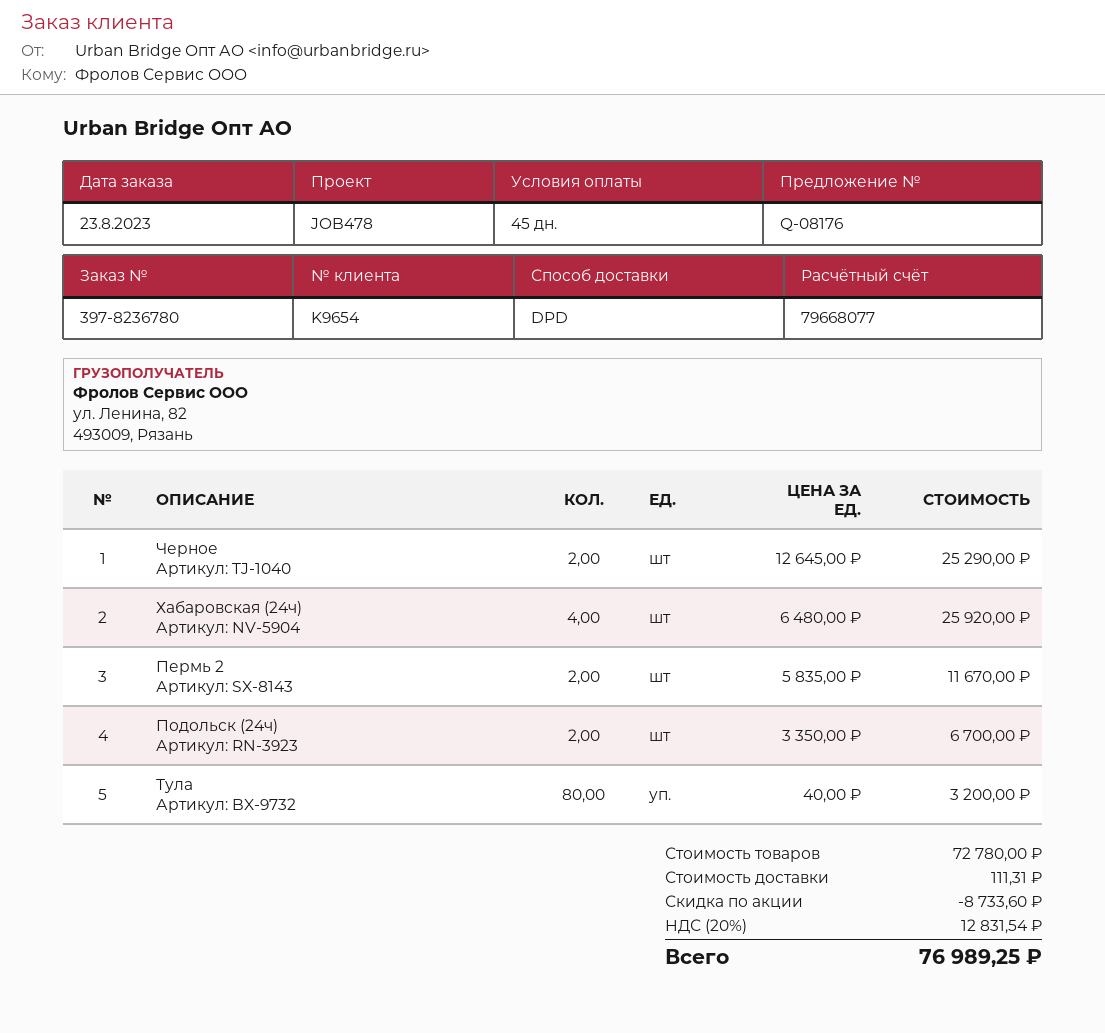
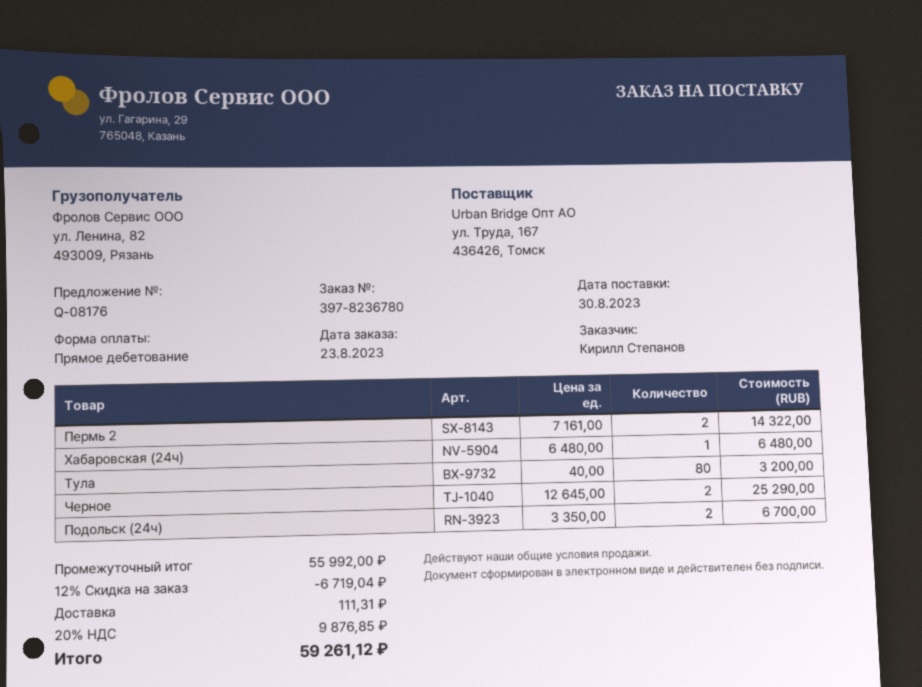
Хабаровская (24ч): 4 x 6480.00 = 25920.00 -> 1 x 6480.00 = 6480.00
Пермь 2: 2 x 5835.00 = 11670.00 -> 2 x 7161.00 = 14322.00
subtotal: 72780.00 -> 55992.00
discount: 8733.60 -> 6719.04
tax: 20% = 12831.54 -> 20% = 9876.85
total: 76989.25 -> 59261.12

